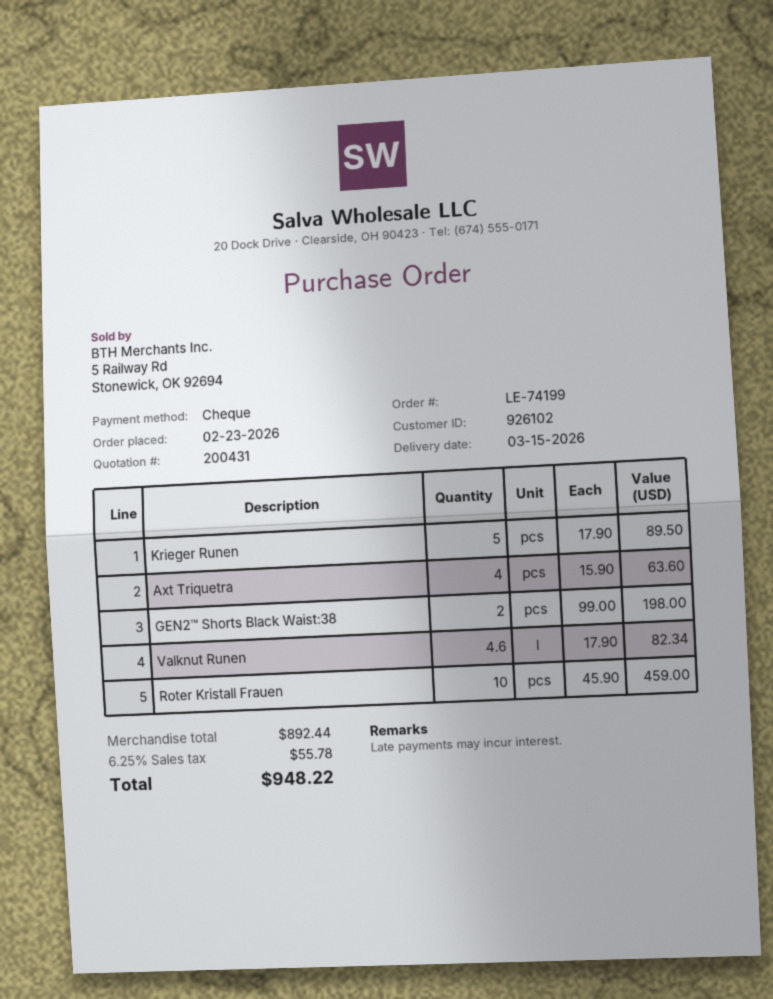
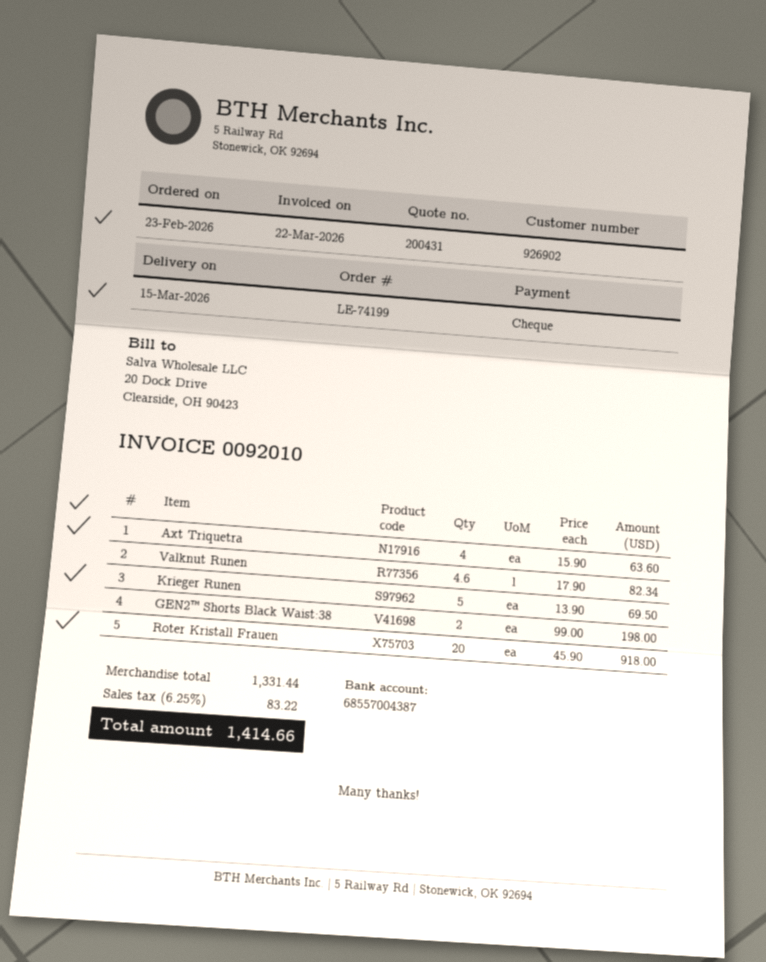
customer number: 926102 -> 926902
Krieger Runen: 5 x 17.90 = 89.50 -> 5 x 13.90 = 69.50
Roter Kristall Frauen: 10 x 45.90 = 459.00 -> 20 x 45.90 = 918.00
subtotal: 892.44 -> 1331.44
tax: 6.25% = 55.78 -> 6.25% = 83.22
total: 948.22 -> 1414.66

